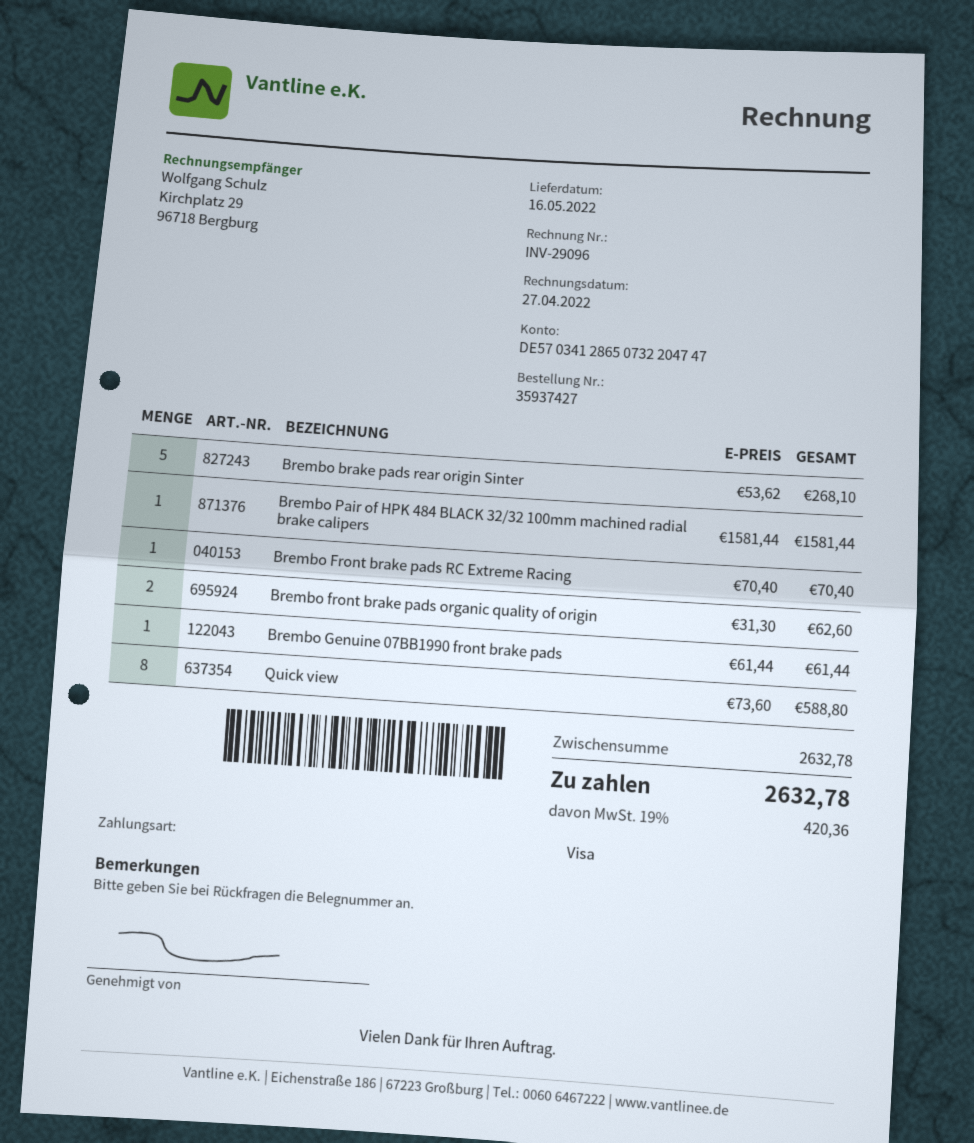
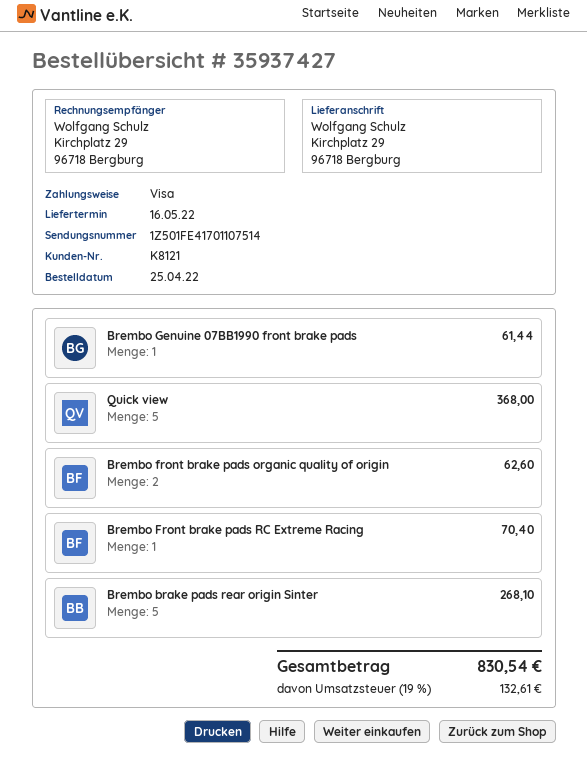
Brembo Pair of HPK 484 BLACK 32/32 100mm machined radial brake calipers: 1 for 1581.44 -> none
Quick view: 8 for 588.80 -> 5 for 368.00
tax: 19% = 420.36 -> 19% = 132.61
total: 2632.78 -> 830.54

